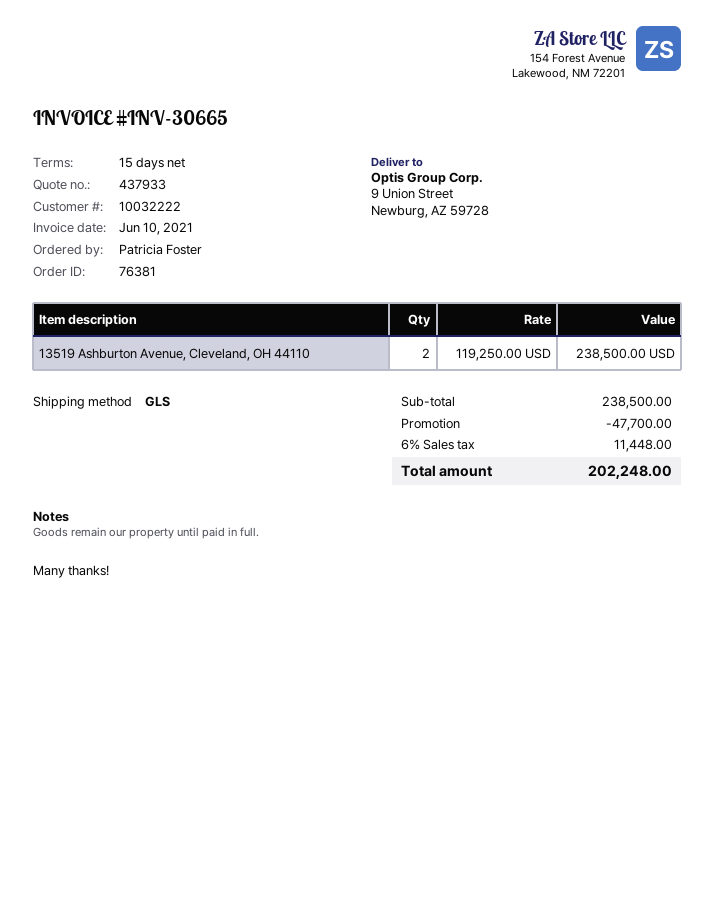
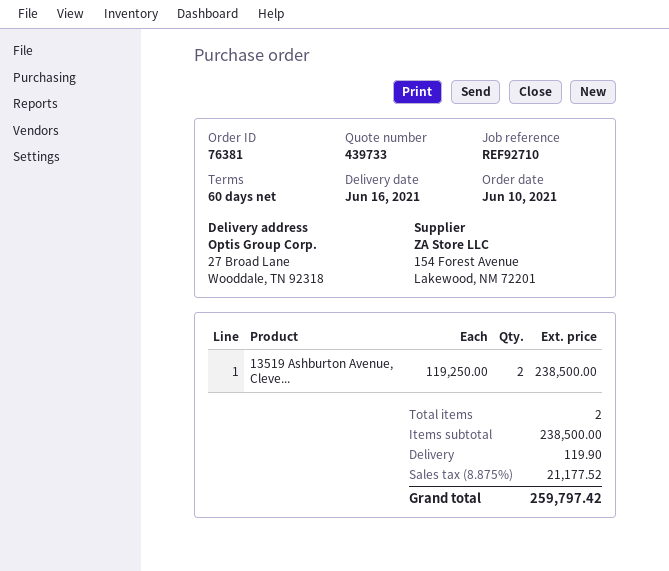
quote number: 437933 -> 439733
payment terms: 15 days -> 60 days
ship to: 9 Union Street, Newburg, AZ 59728 -> 27 Broad Lane, Wooddale, TN 92318
discount: 47700.00 -> none
shipping: none -> 119.90
tax: 6% = 11448.00 -> 8.875% = 21177.52
total: 202248.00 -> 259797.42

